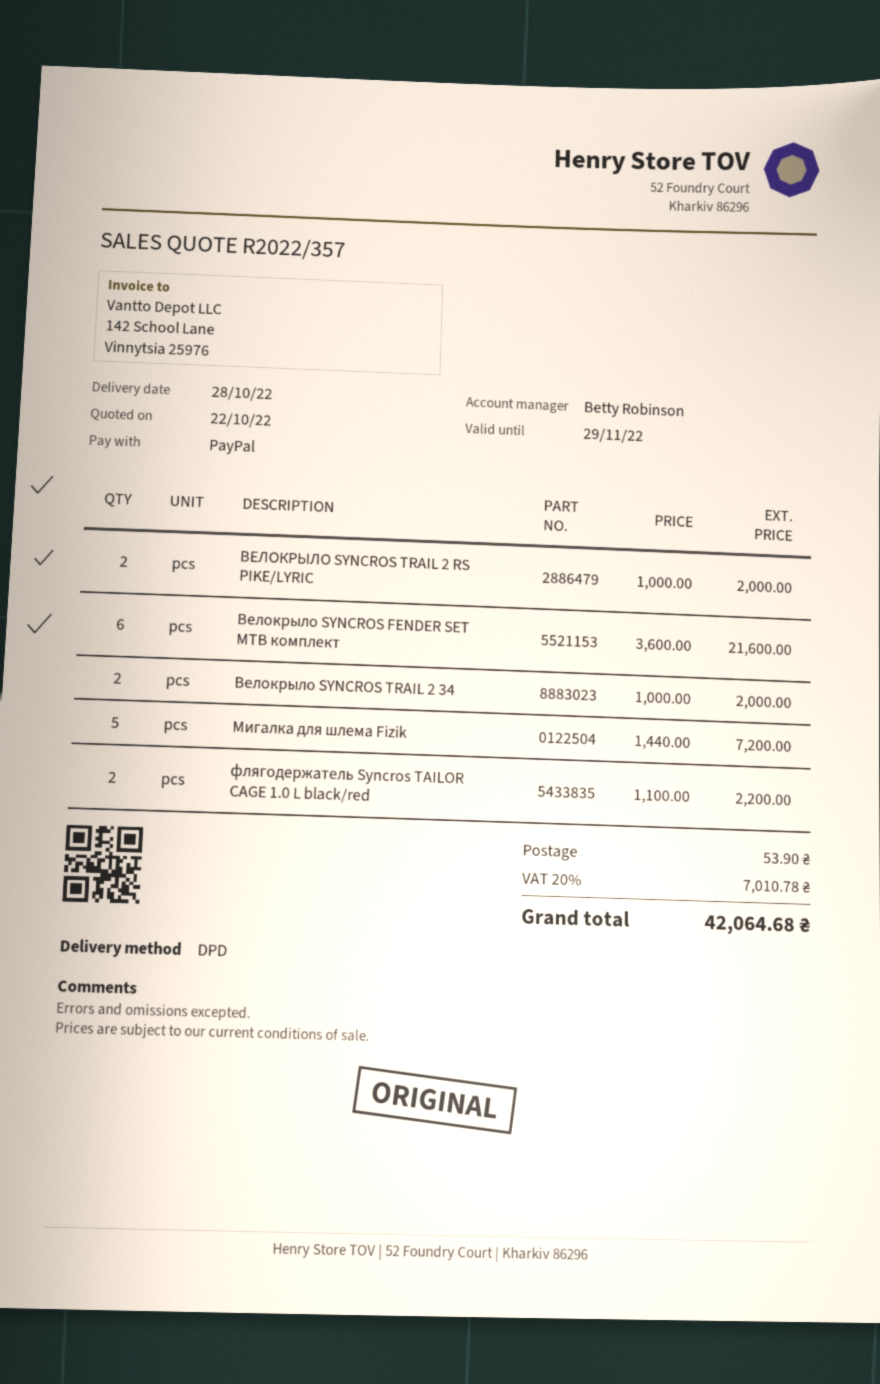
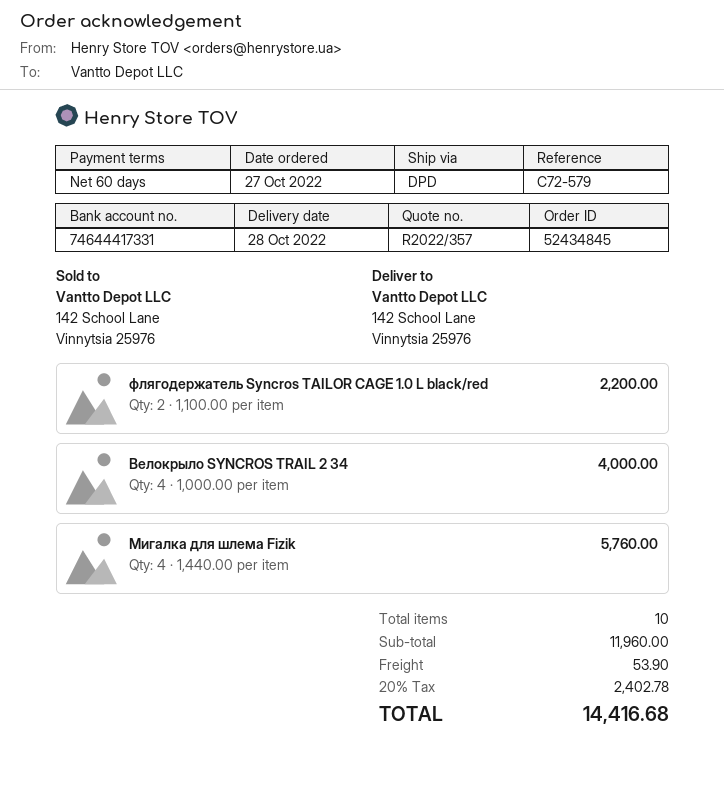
ВЕЛОКРЫЛО SYNCROS TRAIL 2 RS PIKE/LYRIC: 2 x 1000.00 = 2000.00 -> none
Велокрыло SYNCROS FENDER SET MTB комплект: 6 x 3600.00 = 21600.00 -> none
Велокрыло SYNCROS TRAIL 2 34: 2 x 1000.00 = 2000.00 -> 4 x 1000.00 = 4000.00
Мигалка для шлема Fizik: 5 x 1440.00 = 7200.00 -> 4 x 1440.00 = 5760.00
tax: 20% = 7010.78 -> 20% = 2402.78
total: 42064.68 -> 14416.68

